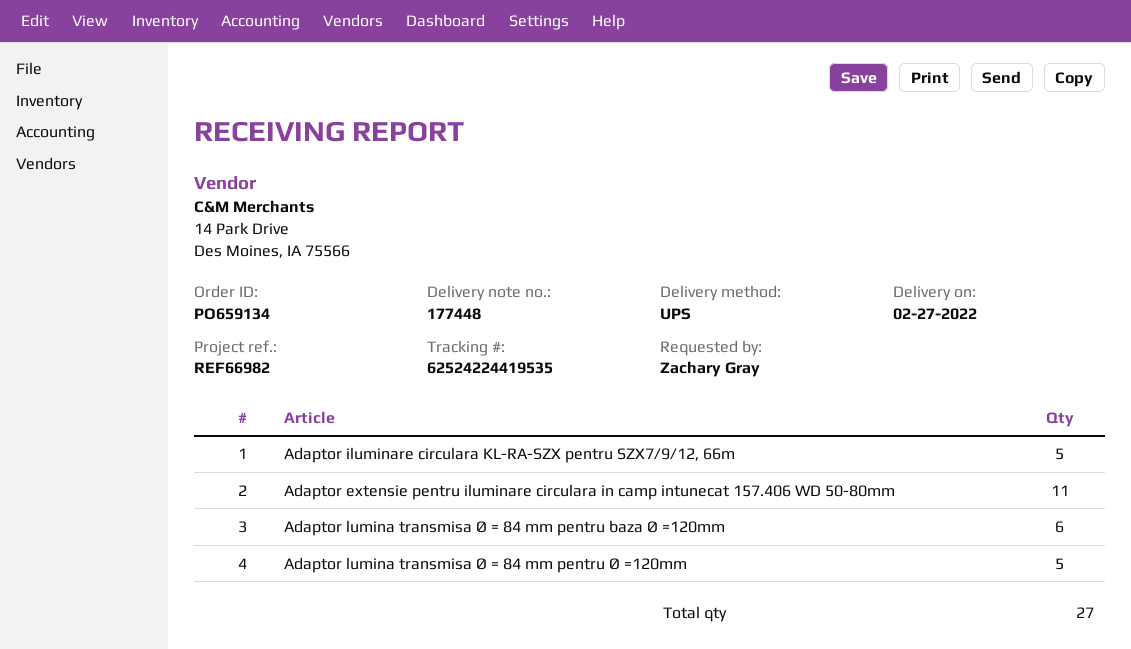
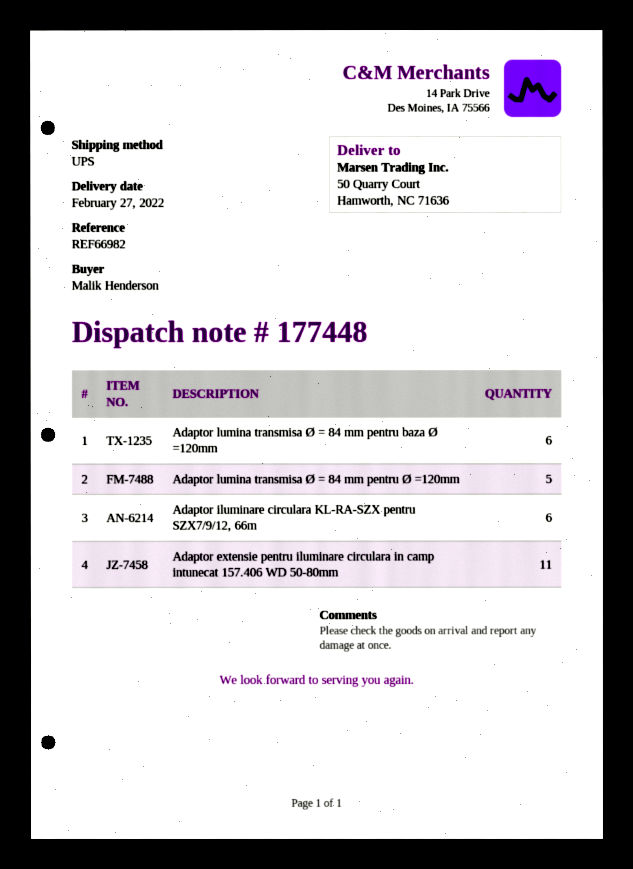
ordered by: Zachary Gray -> Malik Henderson
Adaptor iluminare circulara KL-RA-SZX pentru SZX7/9/12, 66m: 5 -> 6

